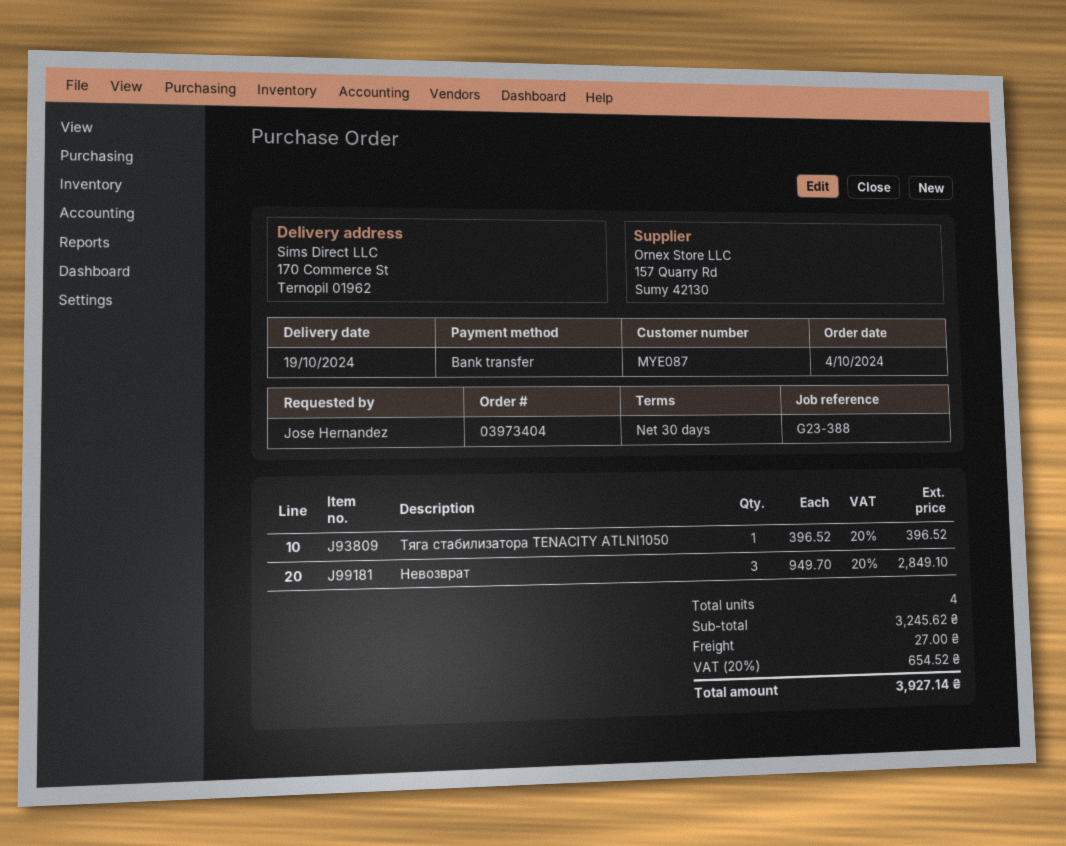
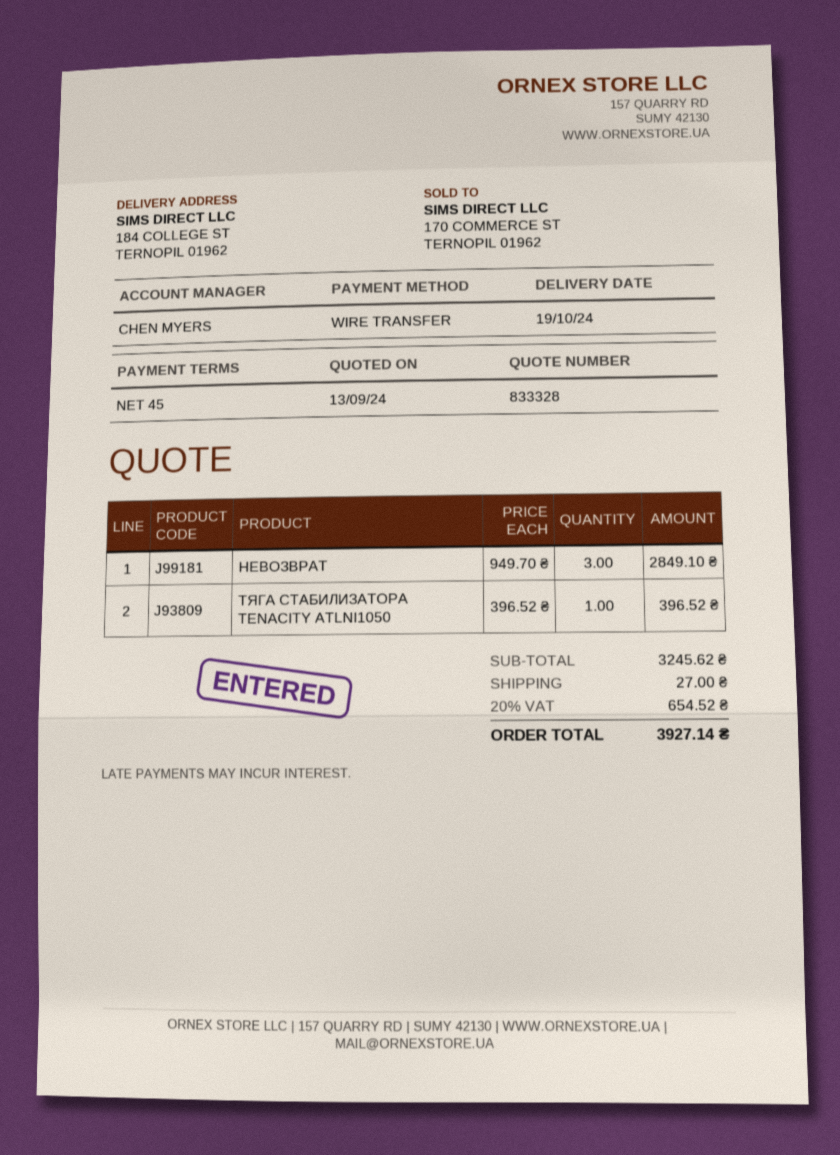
payment terms: 30 days -> 45 days
ship to: 170 Commerce St, Ternopil 01962 -> 184 COLLEGE ST, TERNOPIL 01962

